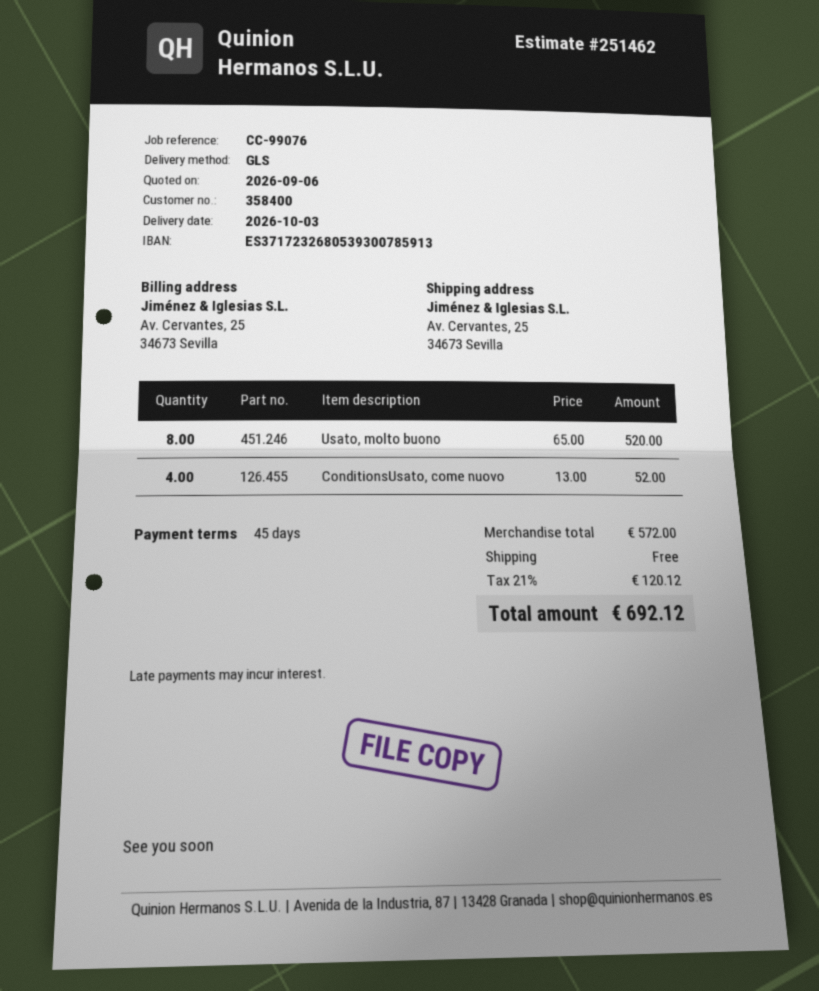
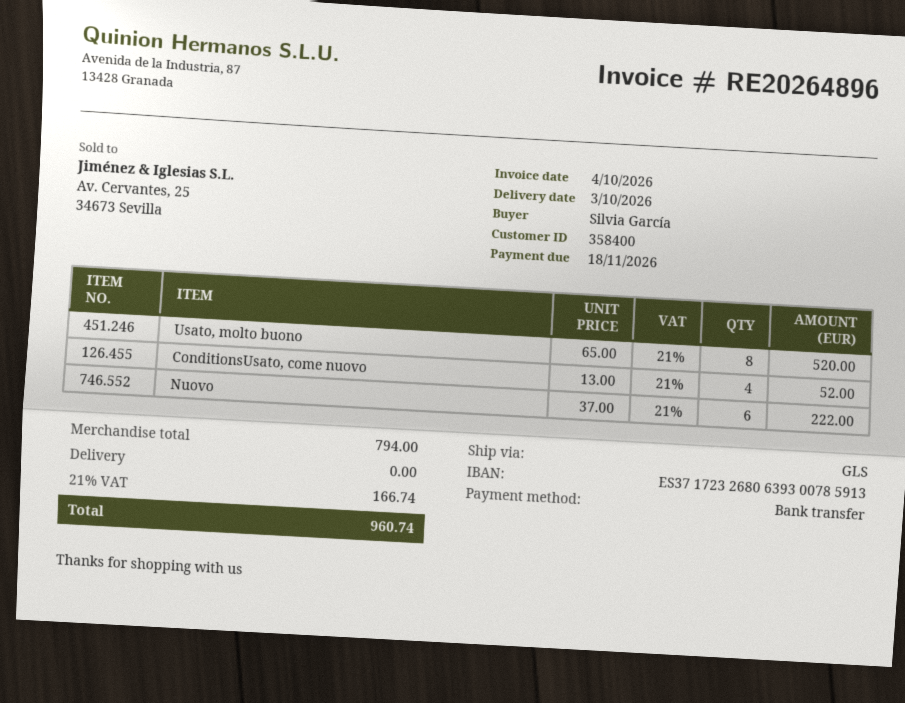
bank account: ES3717232680539300785913 -> ES3717232680639300785913
Nuovo: none -> 6 x 37.00 = 222.00
subtotal: 572.00 -> 794.00
tax: 21% = 120.12 -> 21% = 166.74
total: 692.12 -> 960.74

